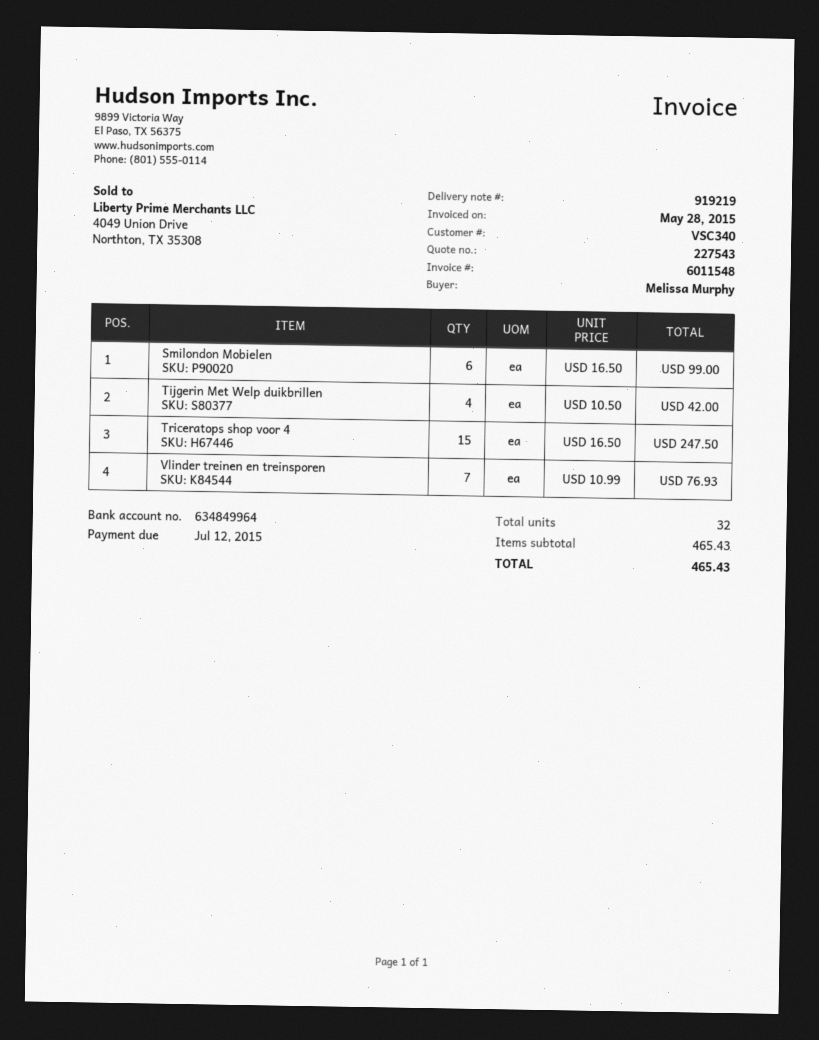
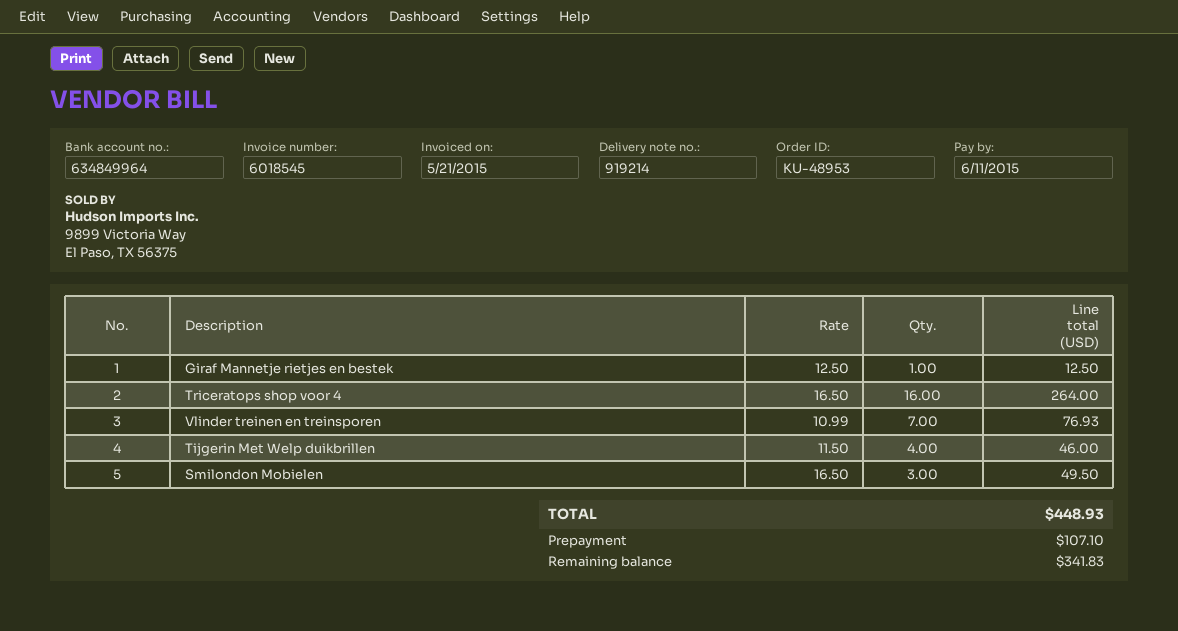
delivery note number: 919219 -> 919214
invoice number: 6011548 -> 6018545
invoice date: 2015-05-28 -> 2015-05-21
due date: 2015-07-12 -> 2015-06-11
Smilondon Mobielen: 6 x 16.50 = 99.00 -> 3 x 16.50 = 49.50
Tijgerin Met Welp duikbrillen: 4 x 10.50 = 42.00 -> 4 x 11.50 = 46.00
Triceratops shop voor 4: 15 x 16.50 = 247.50 -> 16 x 16.50 = 264.00
Giraf Mannetje rietjes en bestek: none -> 1 x 12.50 = 12.50
total: 465.43 -> 448.93

